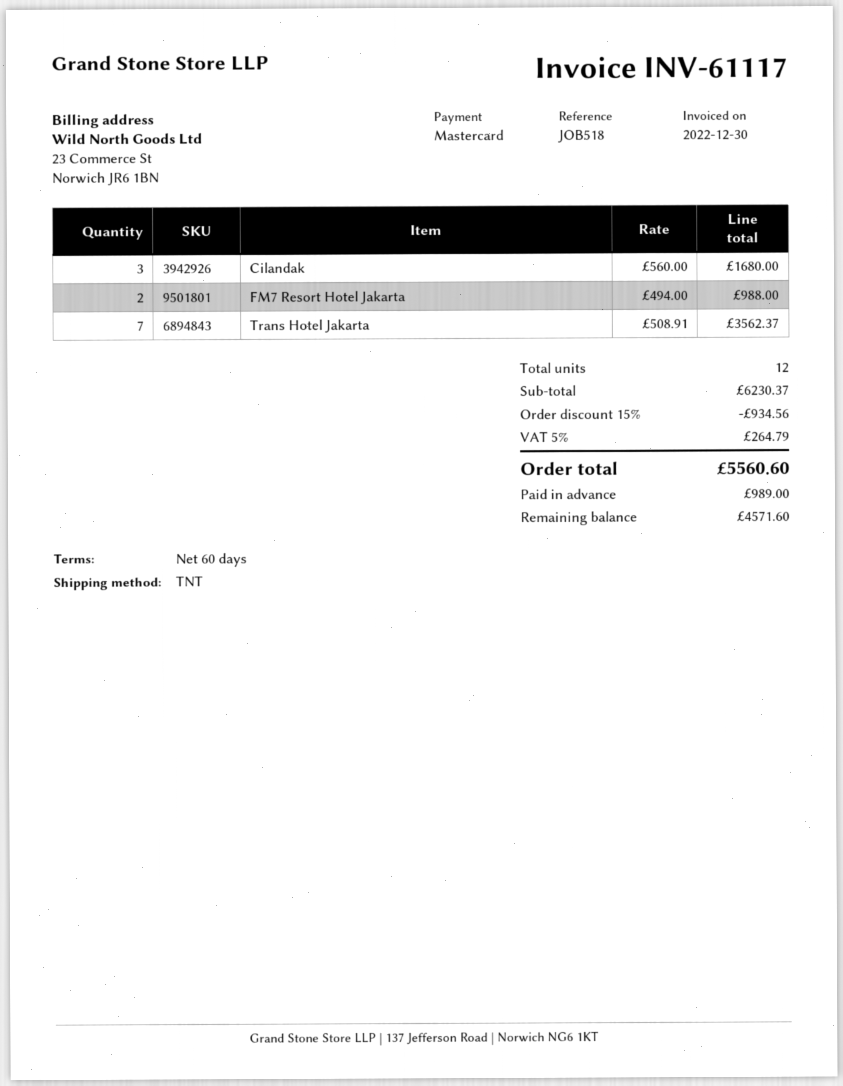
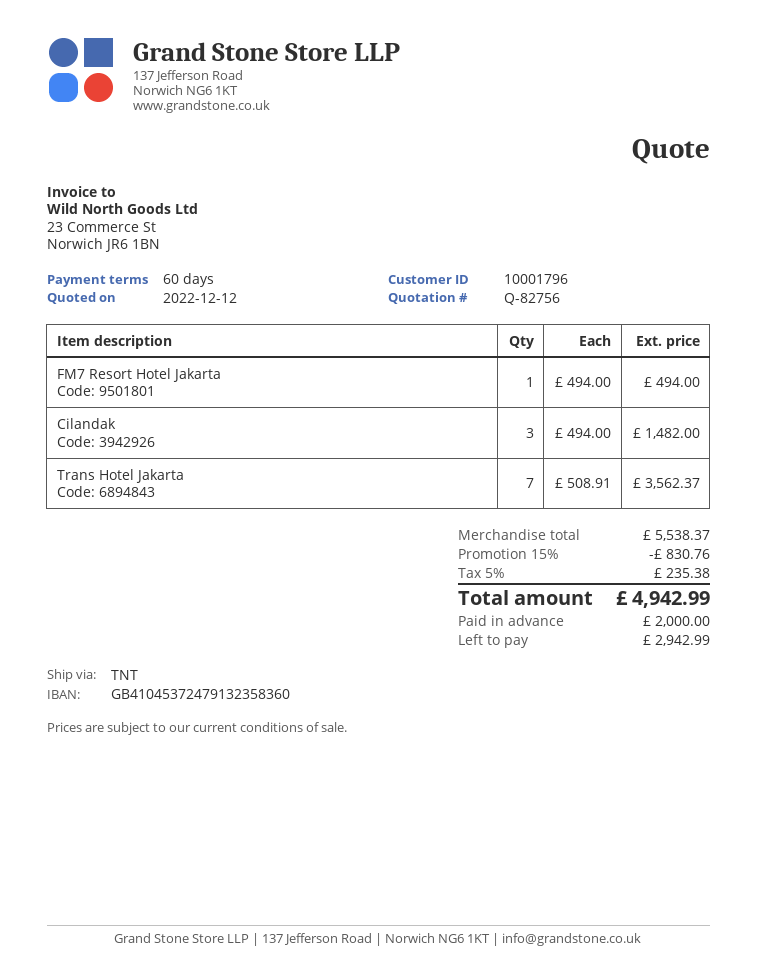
Cilandak: 3 x 560.00 = 1680.00 -> 3 x 494.00 = 1482.00
FM7 Resort Hotel Jakarta: 2 x 494.00 = 988.00 -> 1 x 494.00 = 494.00
subtotal: 6230.37 -> 5538.37
discount: 15% = 934.56 -> 15% = 830.76
tax: 5% = 264.79 -> 5% = 235.38
total: 5560.60 -> 4942.99
deposit: 989.00 -> 2000.00
balance: 4571.60 -> 2942.99

